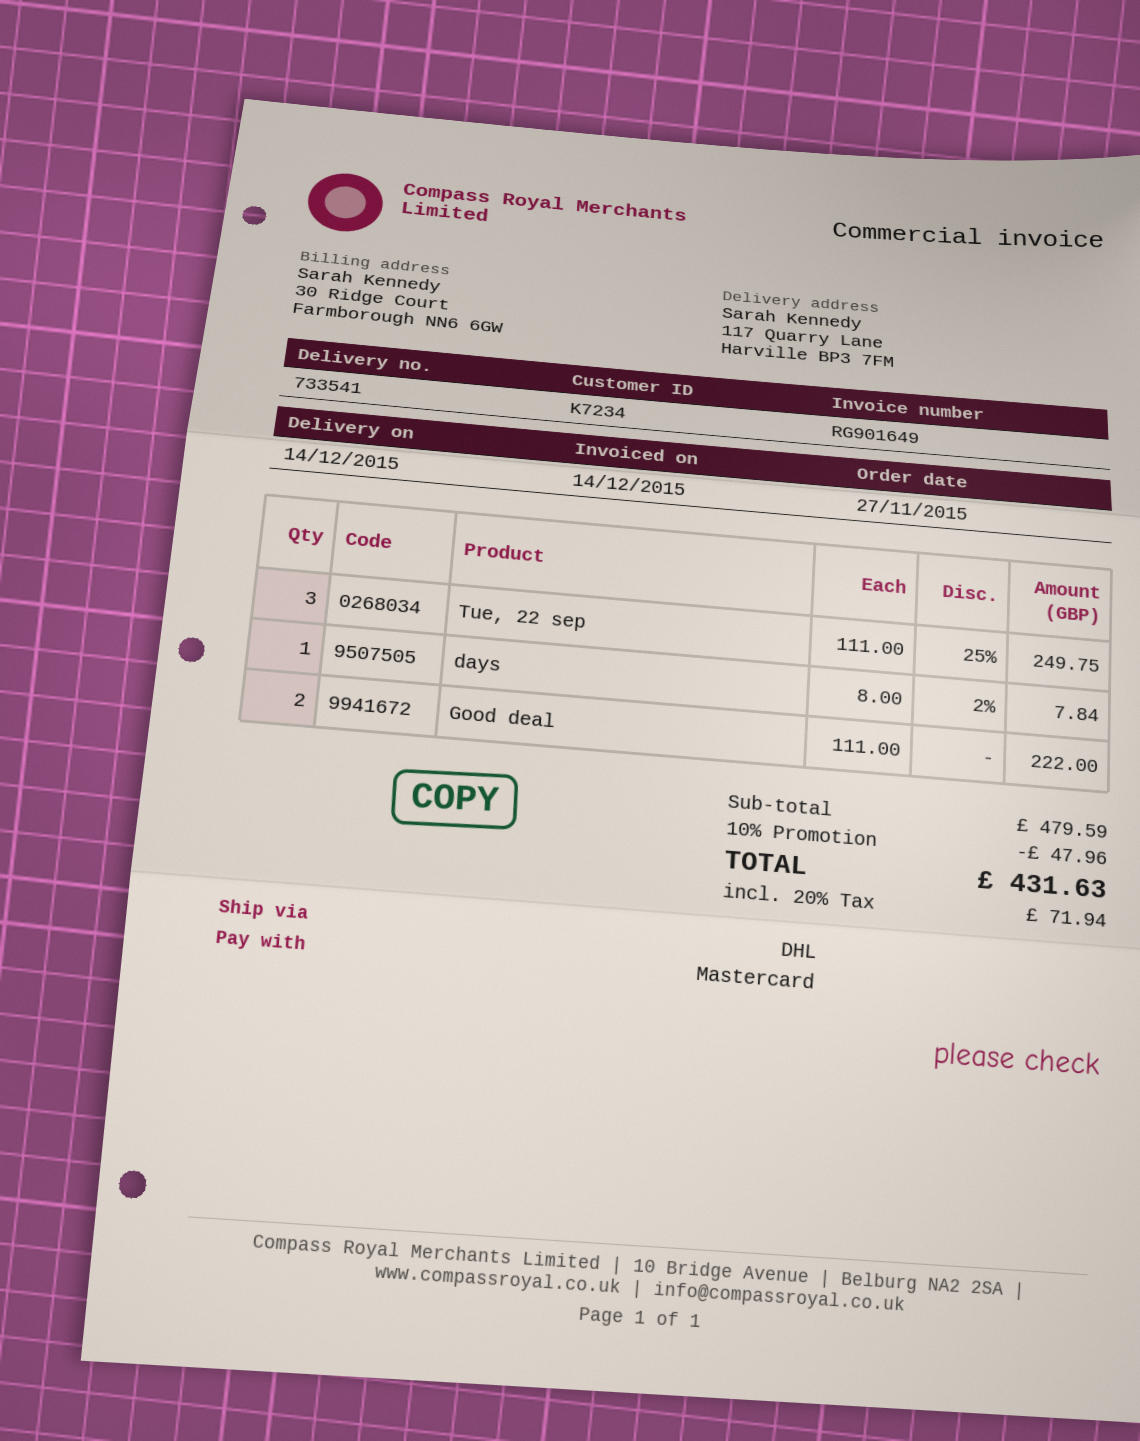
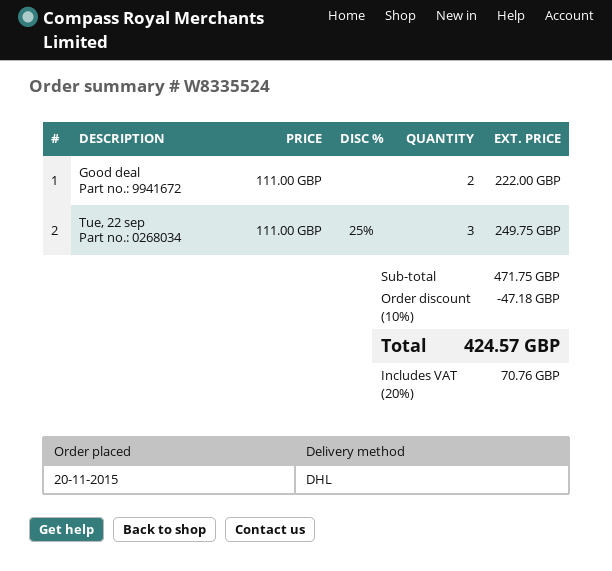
order date: 2015-11-27 -> 2015-11-20
days: 1 x 8.00 - 2% = 7.84 -> none
subtotal: 479.59 -> 471.75
discount: 10% = 47.96 -> 10% = 47.18
tax: 20% = 71.94 -> 20% = 70.76
total: 431.63 -> 424.57

